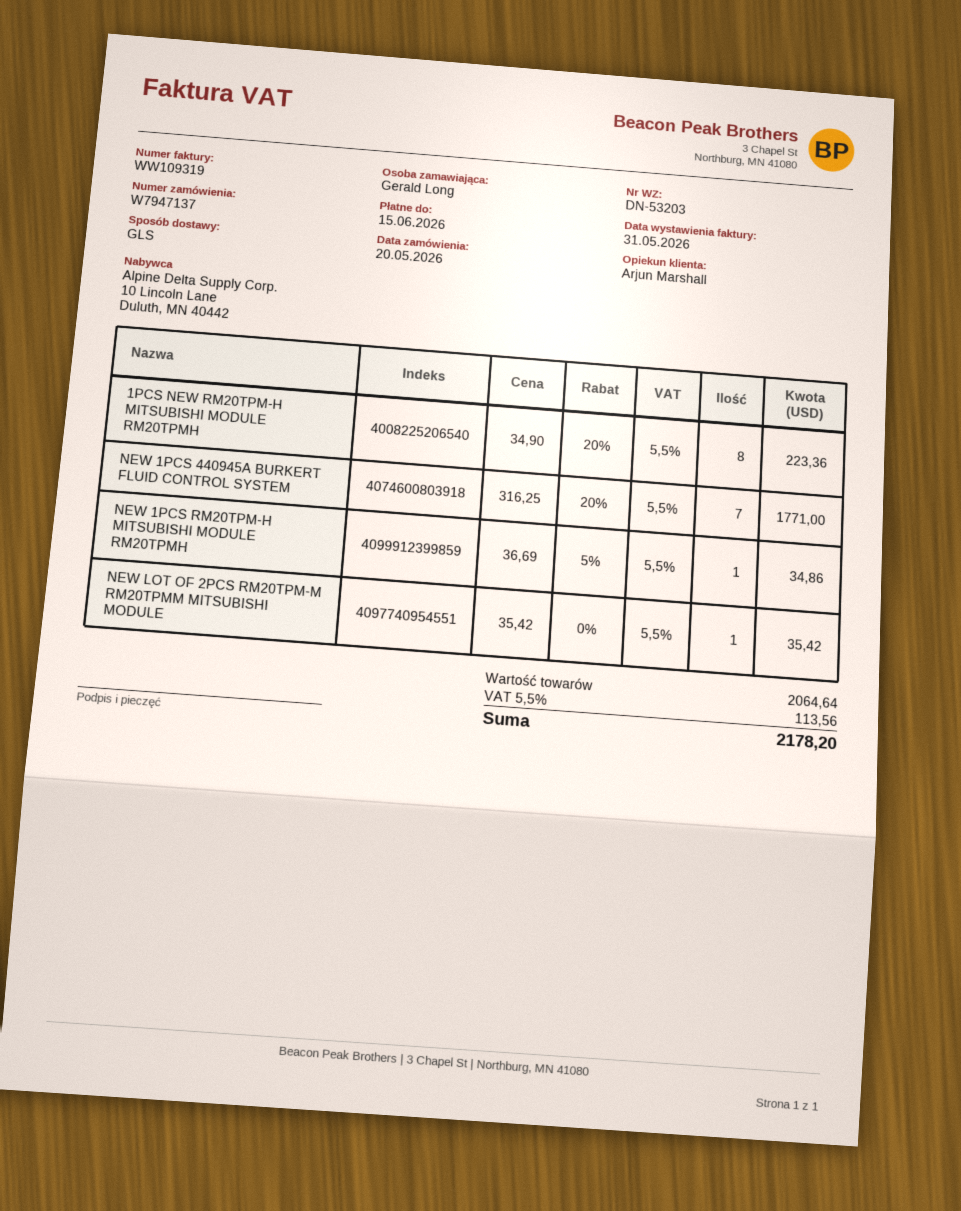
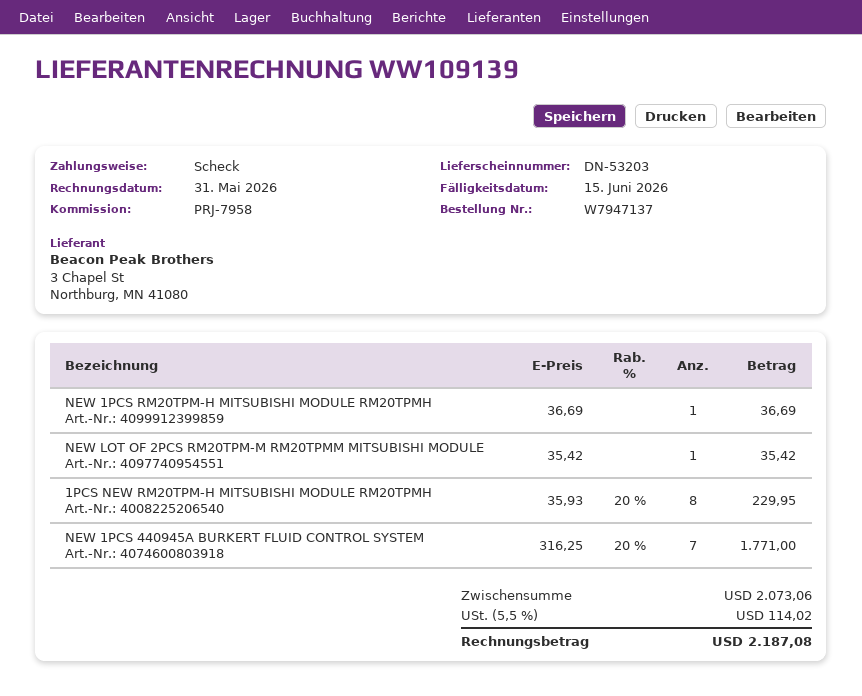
invoice number: WW109319 -> WW109139
1PCS NEW RM20TPM-H MITSUBISHI MODULE RM20TPMH: 8 x 34.90 - 20% = 223.36 -> 8 x 35.93 - 20% = 229.95
NEW 1PCS RM20TPM-H MITSUBISHI MODULE RM20TPMH: 1 x 36.69 - 5% = 34.86 -> 1 x 36.69 = 36.69
subtotal: 2064.64 -> 2073.06
tax: 5.5% = 113.56 -> 5.5% = 114.02
total: 2178.20 -> 2187.08

